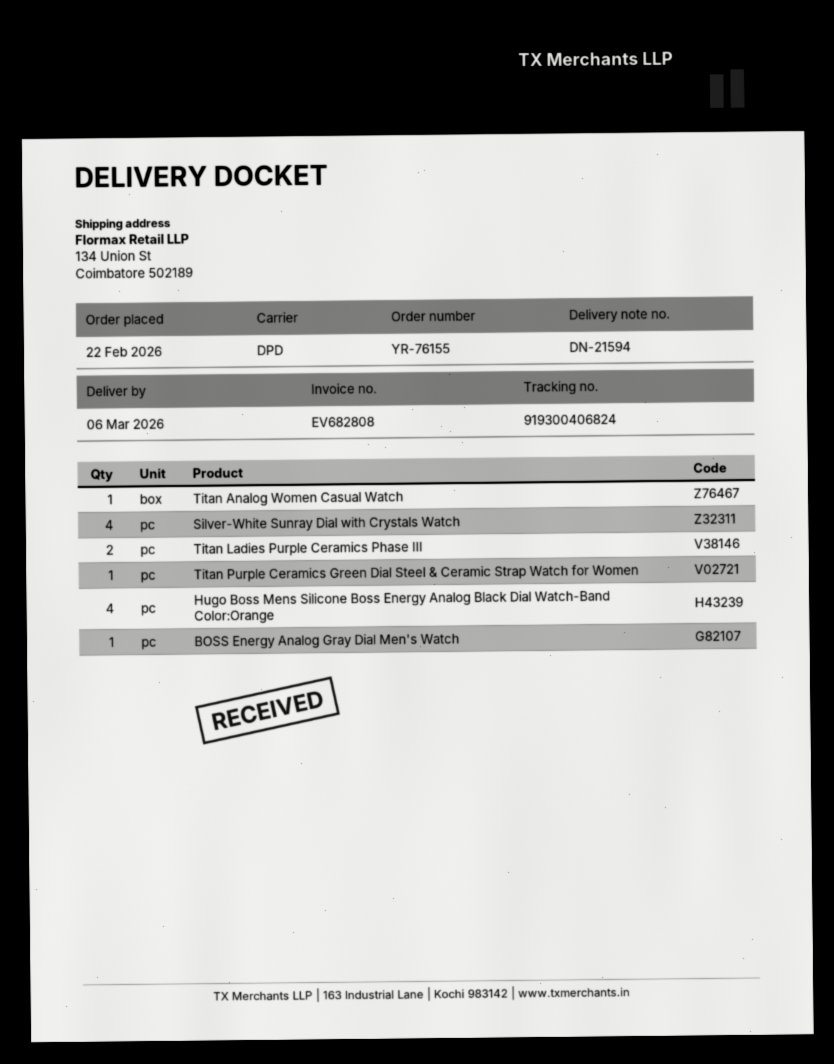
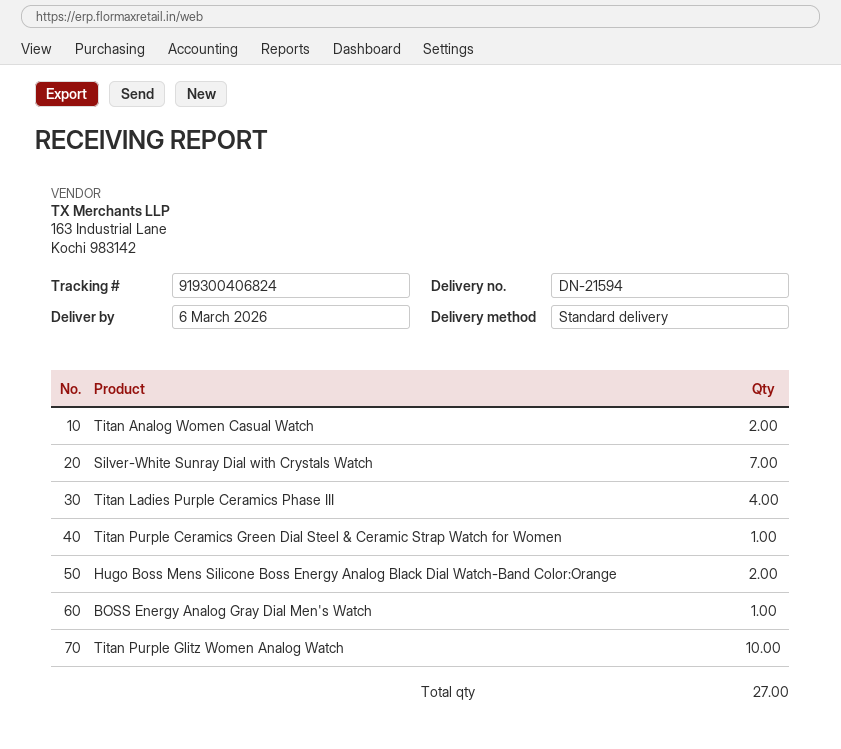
shipping method: DPD -> standard
Titan Analog Women Casual Watch: 1 -> 2
Silver-White Sunray Dial with Crystals Watch: 4 -> 7
Titan Ladies Purple Ceramics Phase III: 2 -> 4
Hugo Boss Mens Silicone Boss Energy Analog Black Dial Watch-Band Color:Orange: 4 -> 2
Titan Purple Glitz Women Analog Watch: none -> 10

